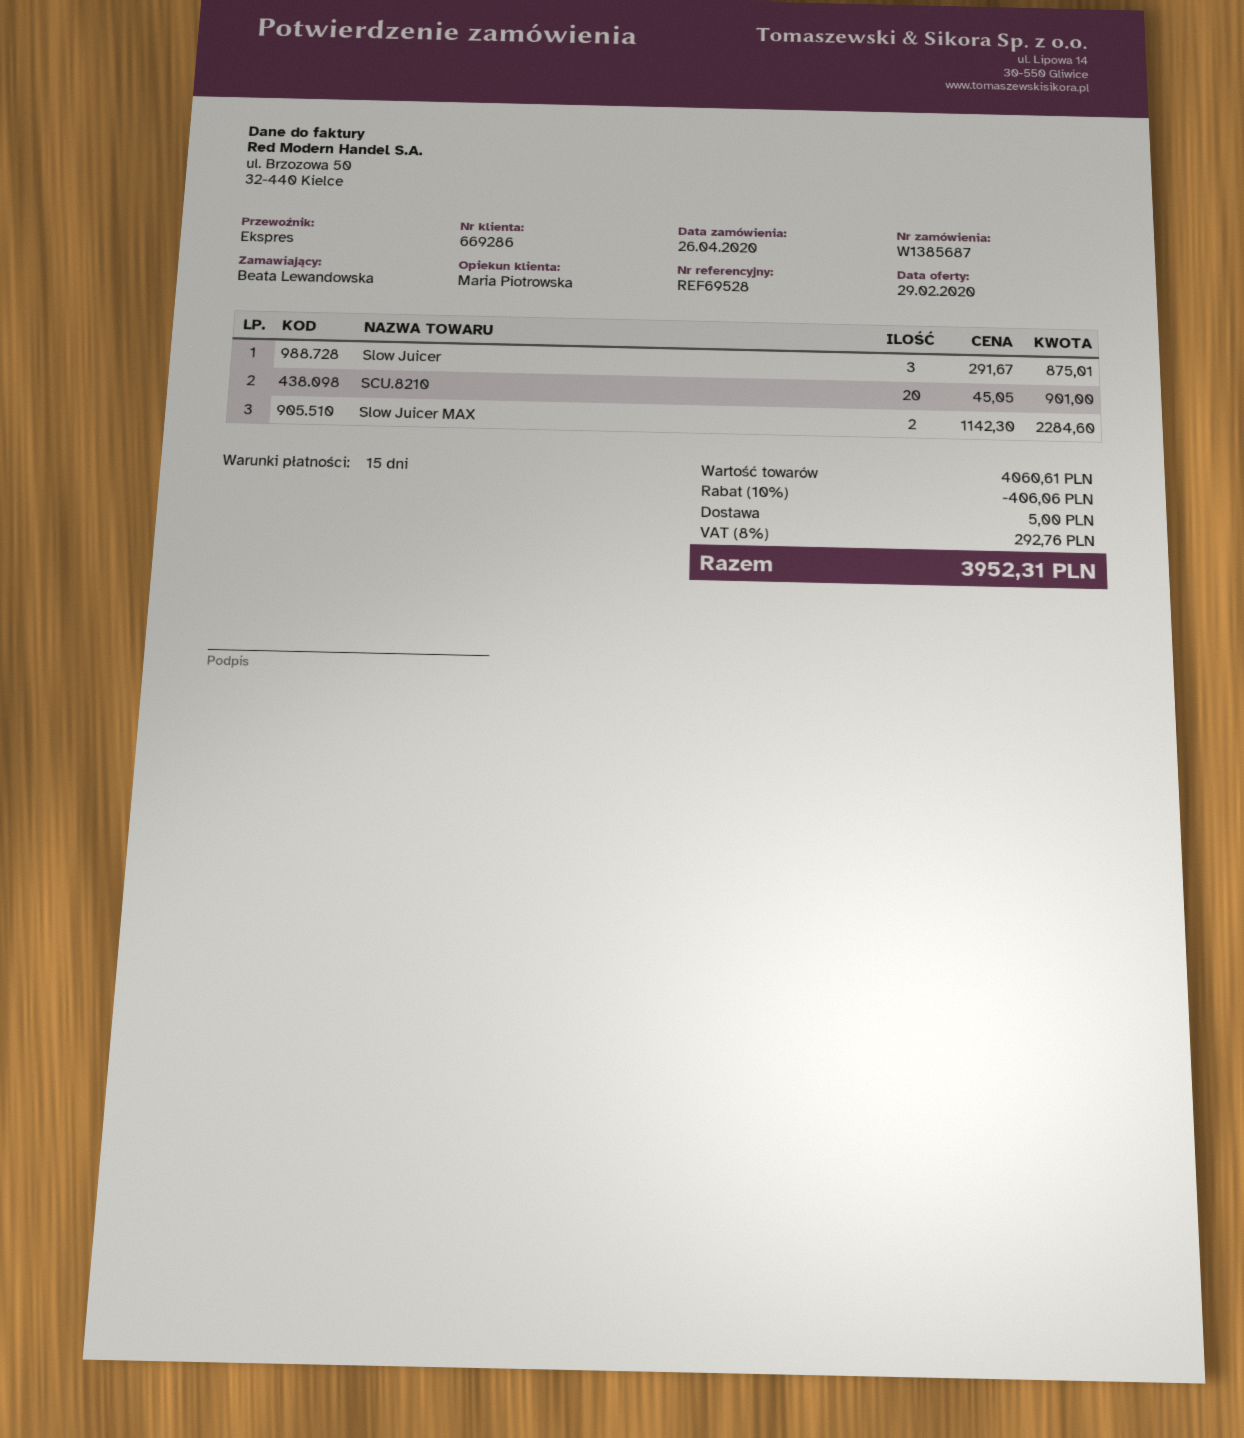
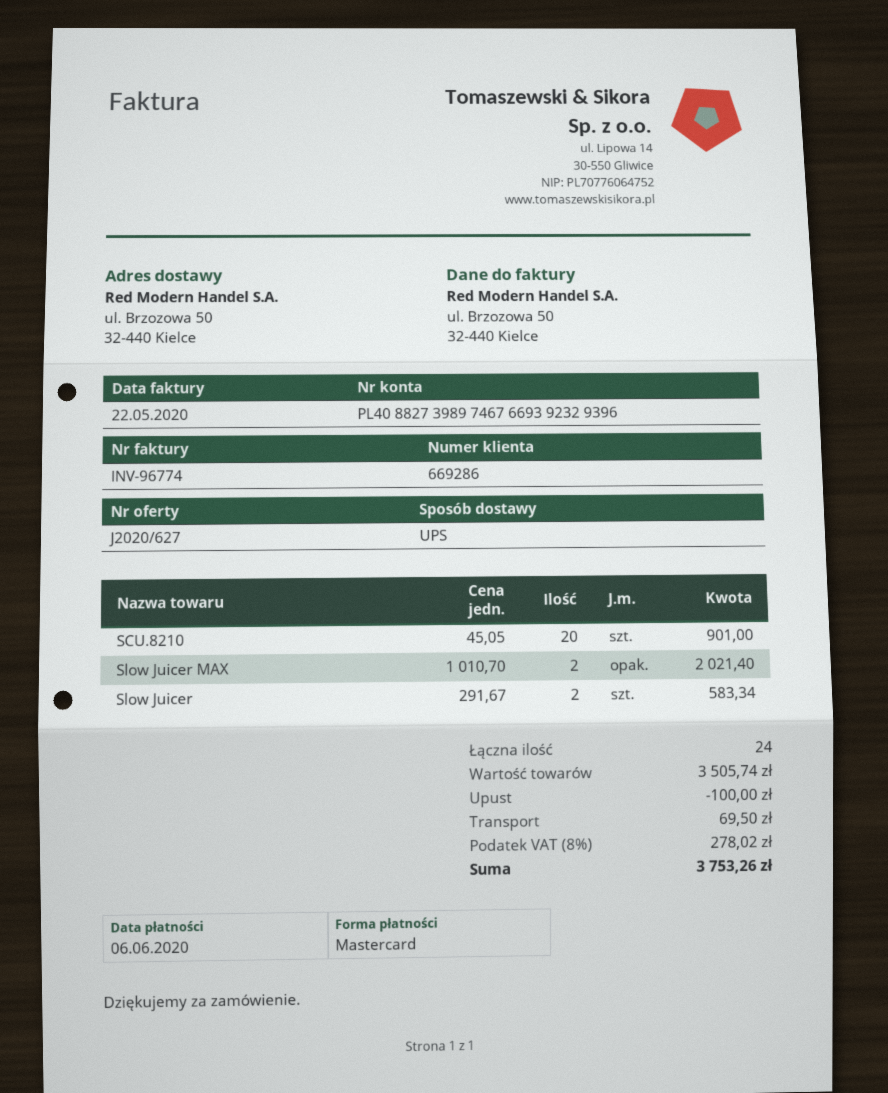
shipping method: express -> UPS
Slow Juicer: 3 x 291.67 = 875.01 -> 2 x 291.67 = 583.34
Slow Juicer MAX: 2 x 1142.30 = 2284.60 -> 2 x 1010.70 = 2021.40
subtotal: 4060.61 -> 3505.74
discount: 406.06 -> 100.00
shipping: 5.00 -> 69.50
tax: 8% = 292.76 -> 8% = 278.02
total: 3952.31 -> 3753.26

